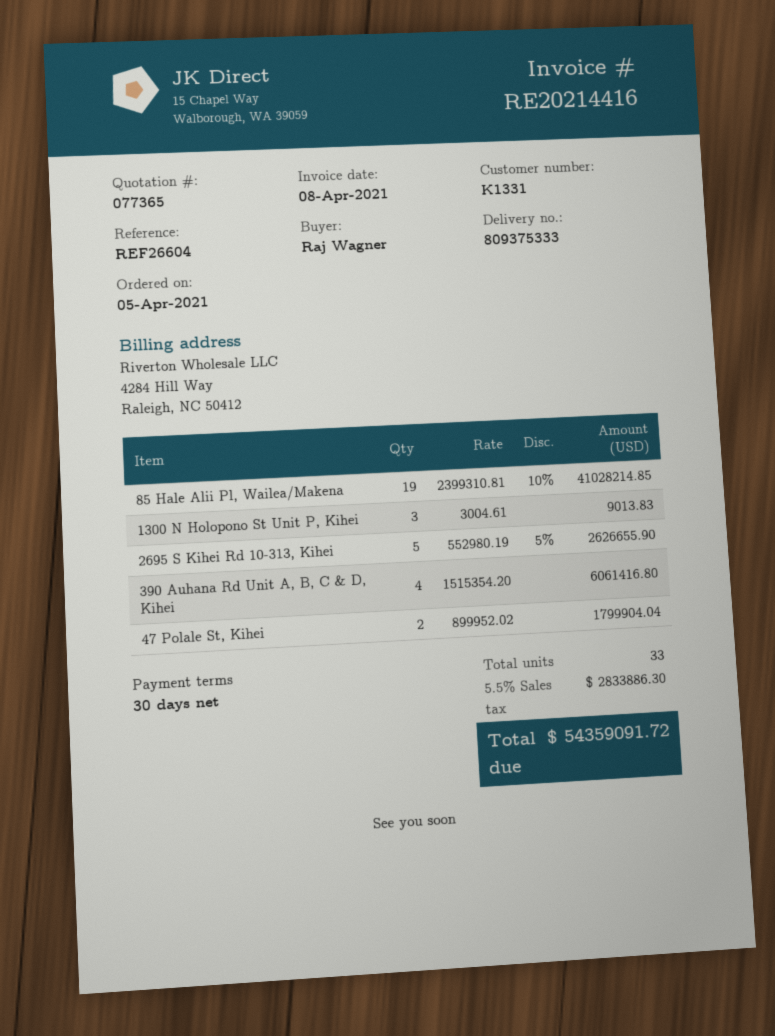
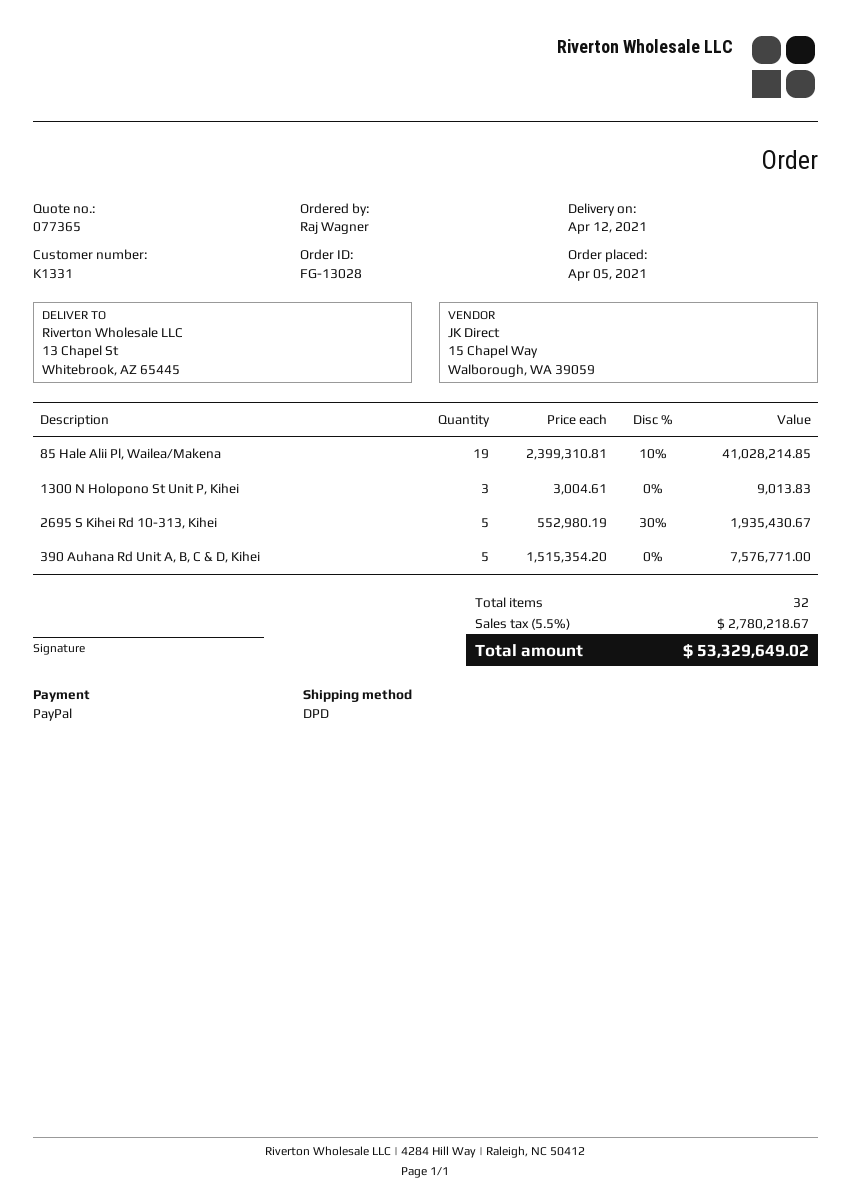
2695 S Kihei Rd 10-313, Kihei: 5 x 552980.19 - 5% = 2626655.90 -> 5 x 552980.19 - 30% = 1935430.67
390 Auhana Rd Unit A, B, C & D, Kihei: 4 x 1515354.20 = 6061416.80 -> 5 x 1515354.20 = 7576771.00
47 Polale St, Kihei: 2 x 899952.02 = 1799904.04 -> none
total quantity: 33 -> 32
tax: 5.5% = 2833886.30 -> 5.5% = 2780218.67
total: 54359091.72 -> 53329649.02

